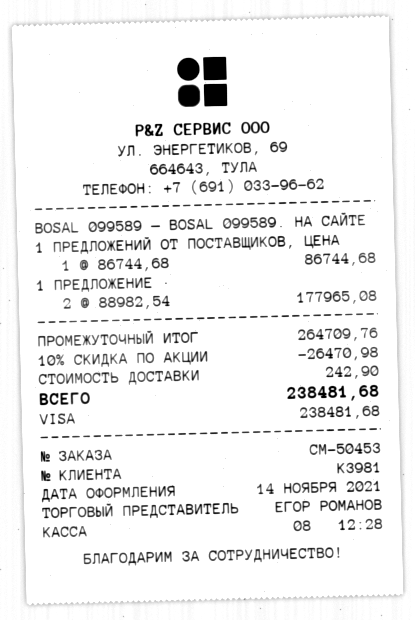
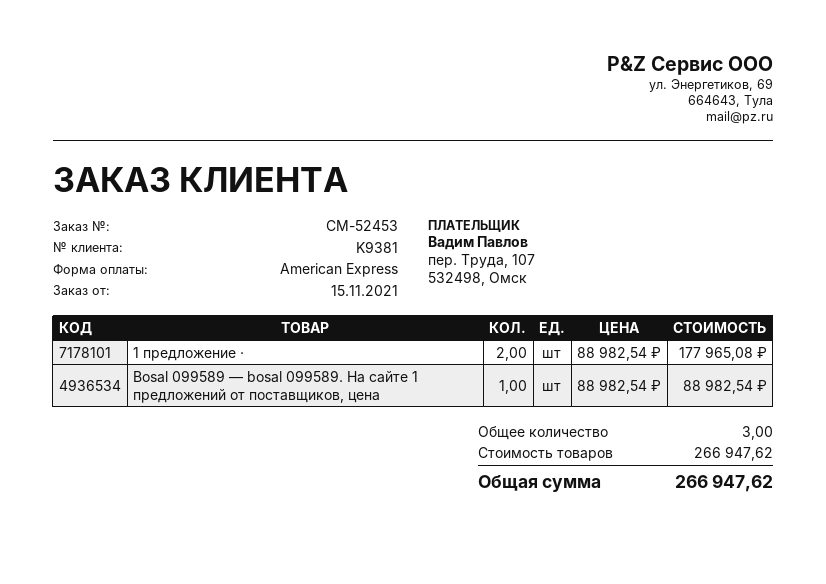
order number: CM-50453 -> CM-52453
order date: 2021-11-14 -> 2021-11-15
customer number: K3981 -> K9381
payment method: Visa -> American Express
BOSAL 099589 — BOSAL 099589. НА САЙТЕ 1 ПРЕДЛОЖЕНИЙ ОТ ПОСТАВЩИКОВ, ЦЕНА: 1 x 86744.68 = 86744.68 -> 1 x 88982.54 = 88982.54
subtotal: 264709.76 -> 266947.62
discount: 10% = 26470.98 -> none
shipping: 242.90 -> none
total: 238481.68 -> 266947.62

